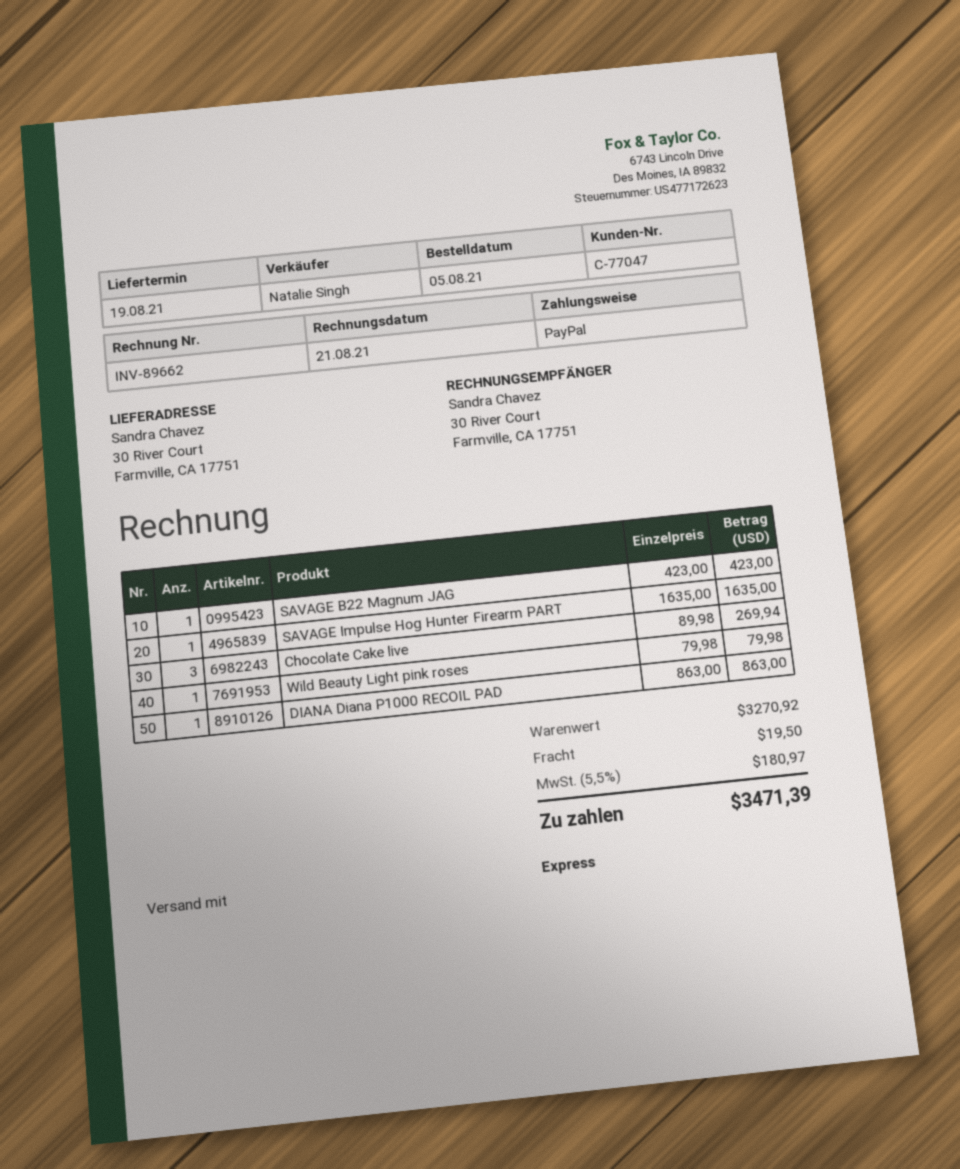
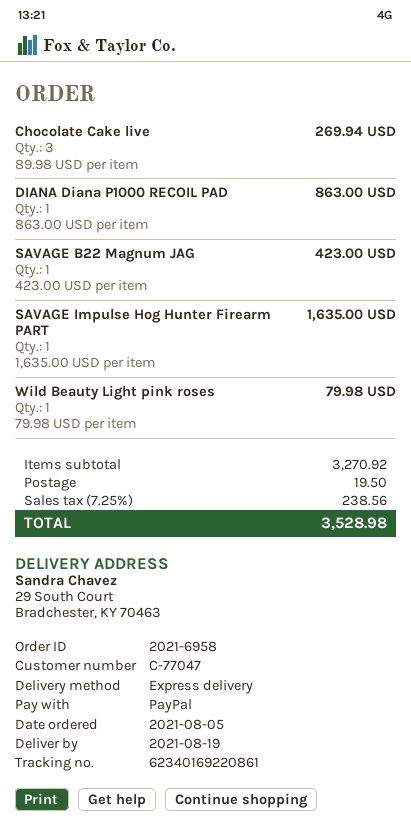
ship to: 30 River Court, Farmville, CA 17751 -> 29 South Court, Bradchester, KY 70463
tax: 5.5% = 180.97 -> 7.25% = 238.56
total: 3471.39 -> 3528.98

